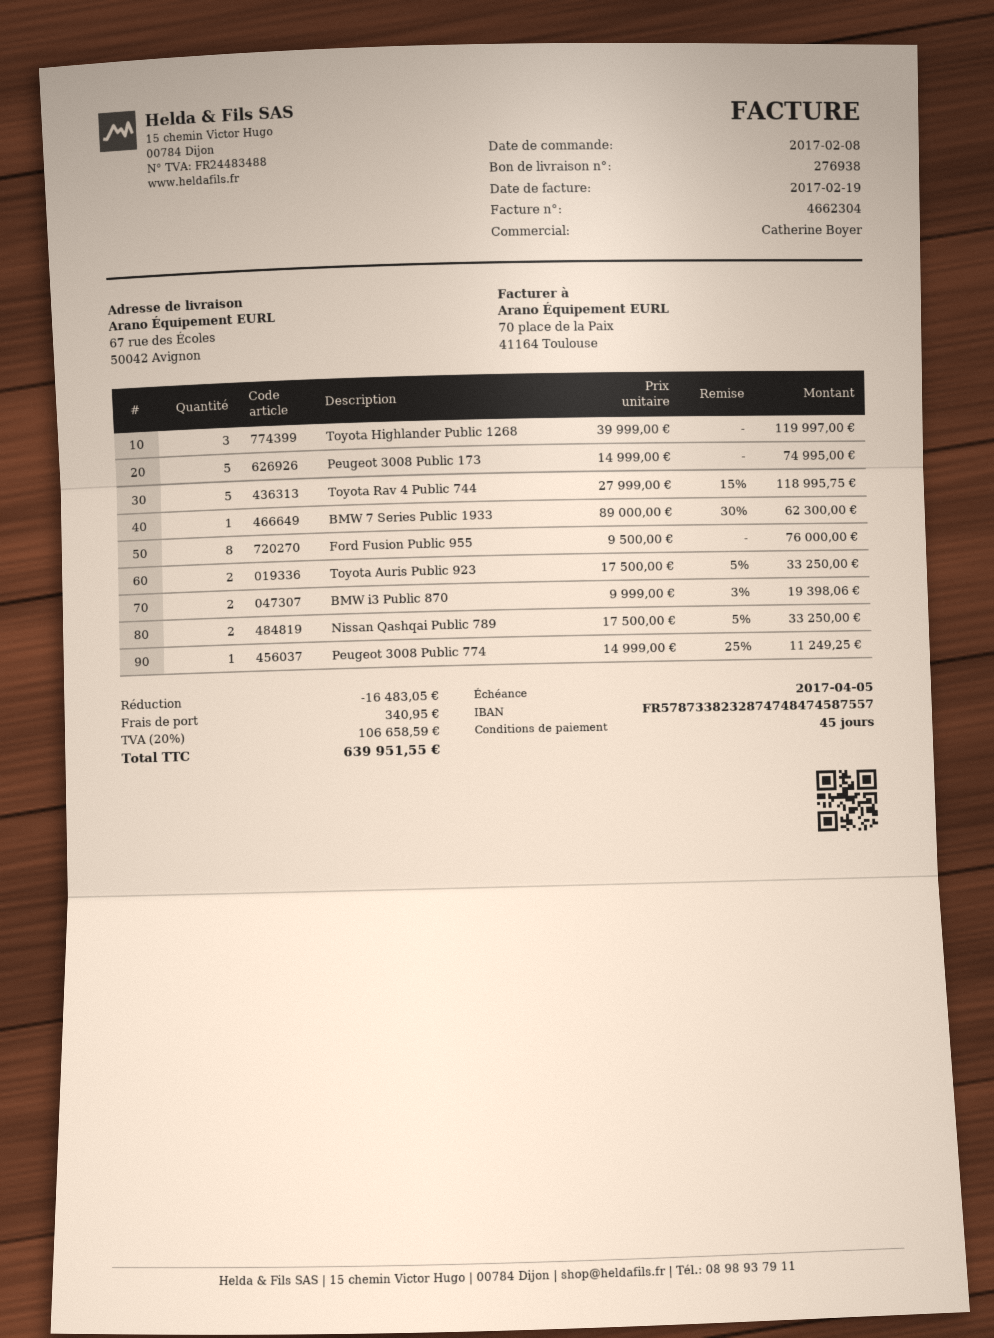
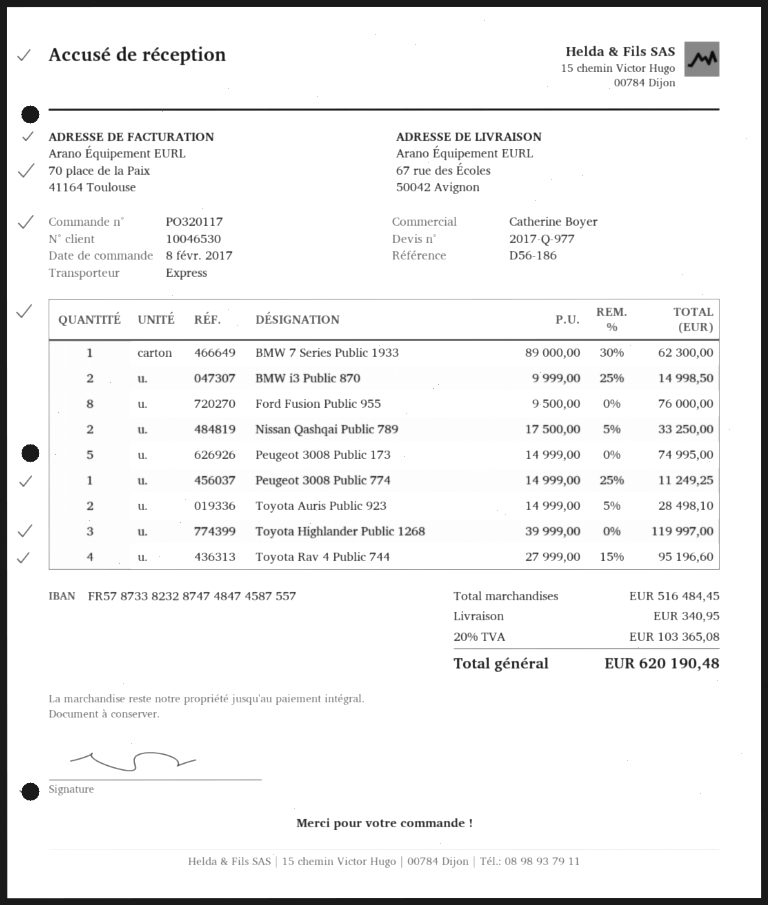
Toyota Rav 4 Public 744: 5 x 27999.00 - 15% = 118995.75 -> 4 x 27999.00 - 15% = 95196.60
Toyota Auris Public 923: 2 x 17500.00 - 5% = 33250.00 -> 2 x 14999.00 - 5% = 28498.10
BMW i3 Public 870: 2 x 9999.00 - 3% = 19398.06 -> 2 x 9999.00 - 25% = 14998.50
discount: 16483.05 -> none
tax: 20% = 106658.59 -> 20% = 103365.08
total: 639951.55 -> 620190.48

